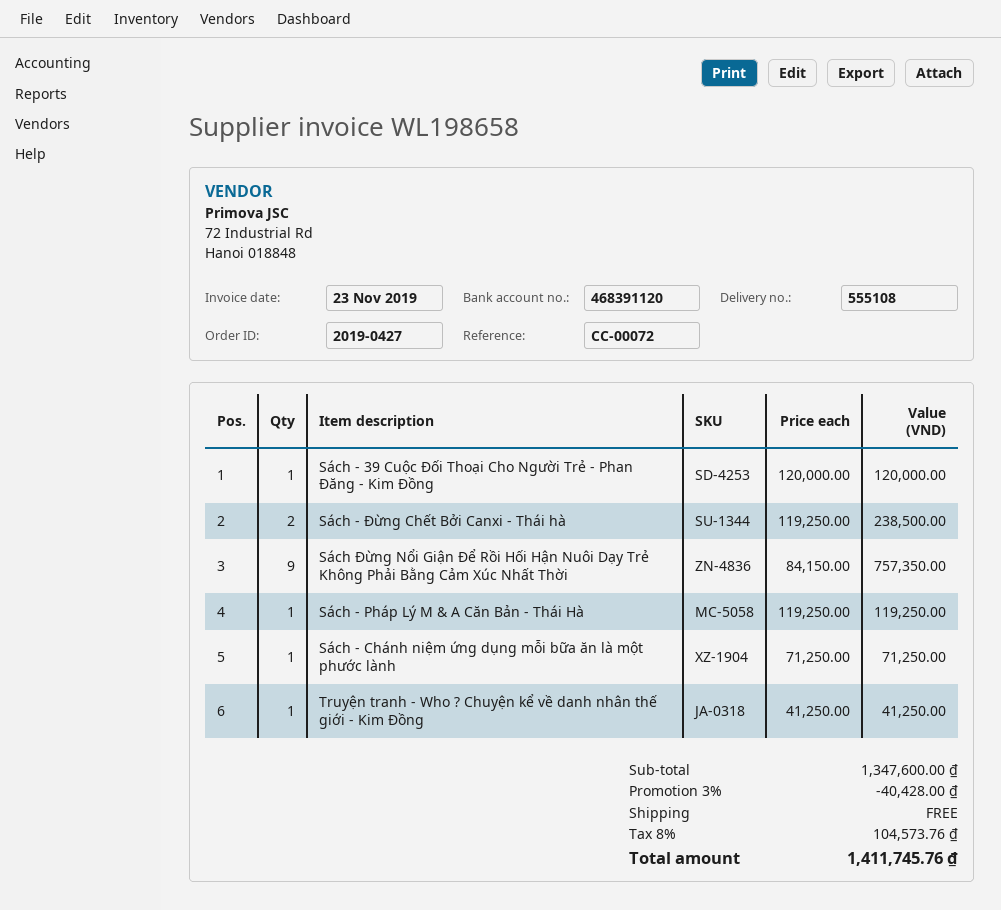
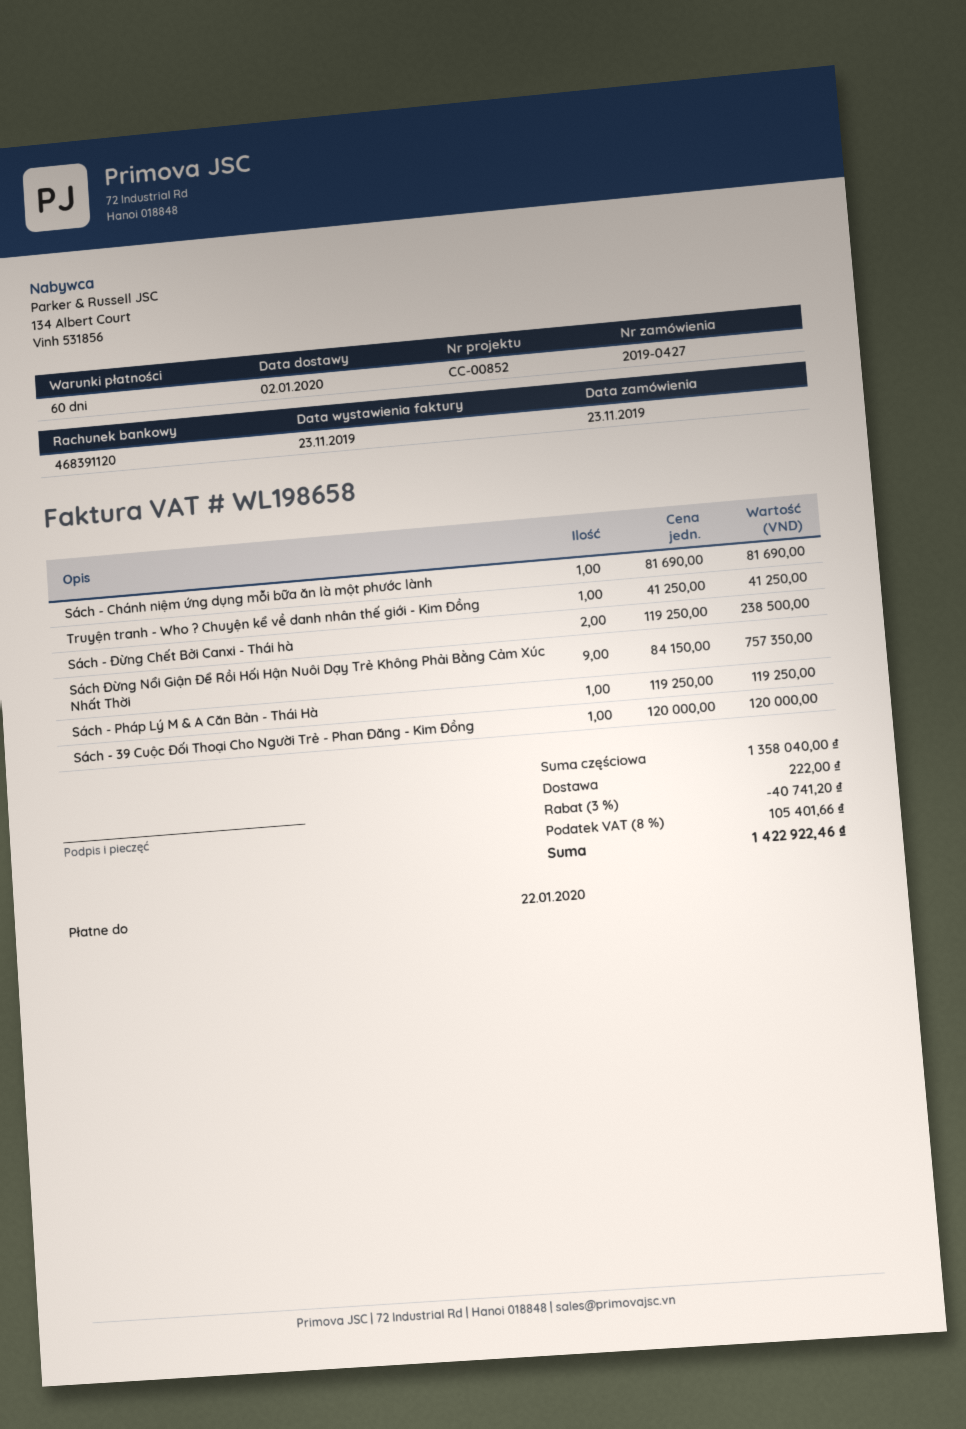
reference: CC-00072 -> CC-00852
Sách - Chánh niệm ứng dụng mỗi bữa ăn là một phước lành: 1 x 71250.00 = 71250.00 -> 1 x 81690.00 = 81690.00
subtotal: 1347600.00 -> 1358040.00
discount: 3% = 40428.00 -> 3% = 40741.20
shipping: 0.00 -> 222.00
tax: 8% = 104573.76 -> 8% = 105401.66
total: 1411745.76 -> 1422922.46

